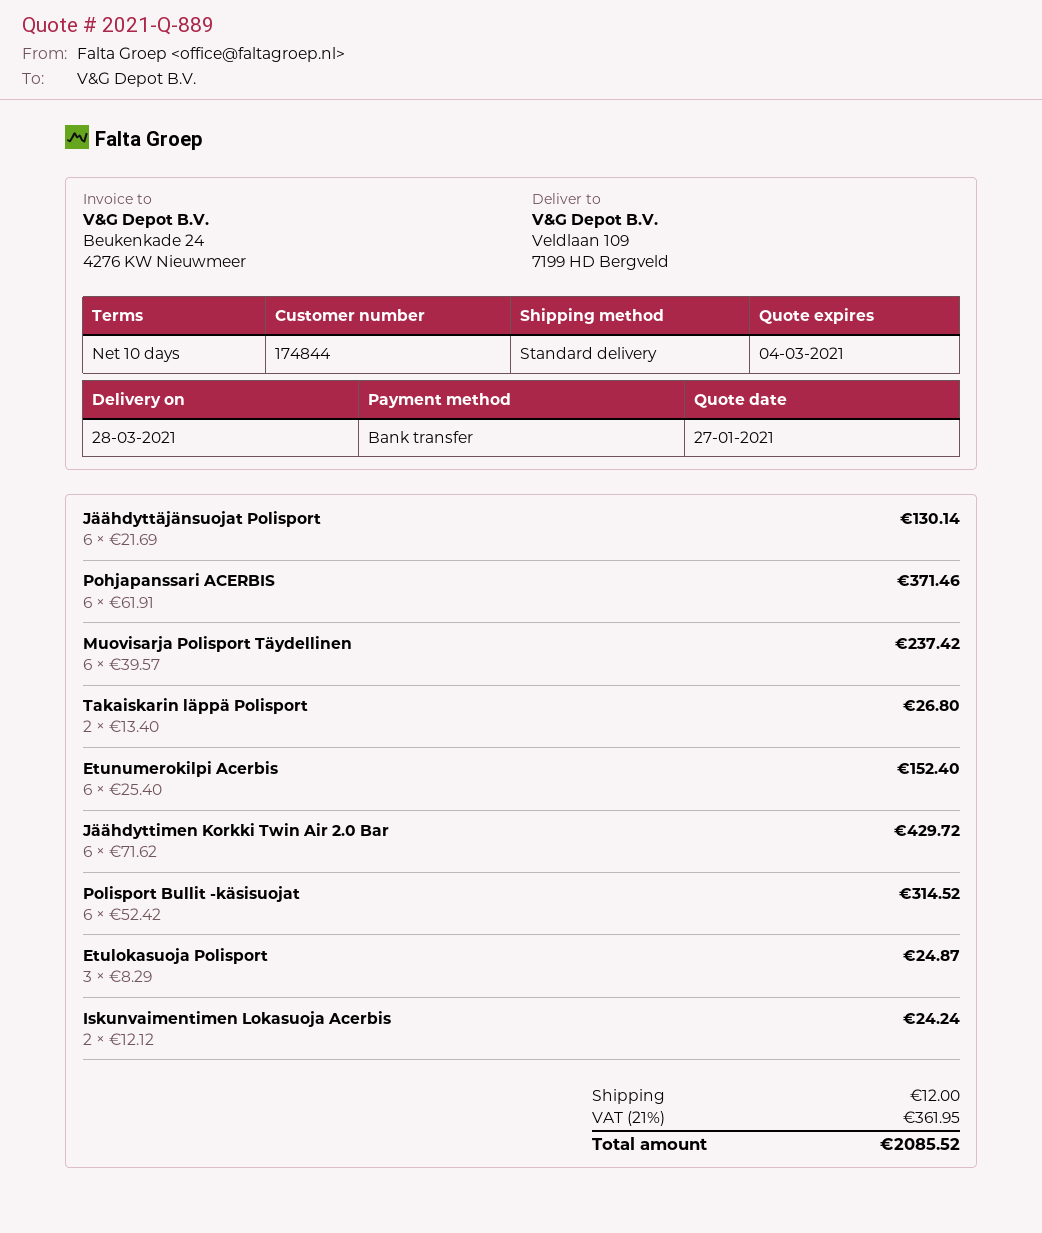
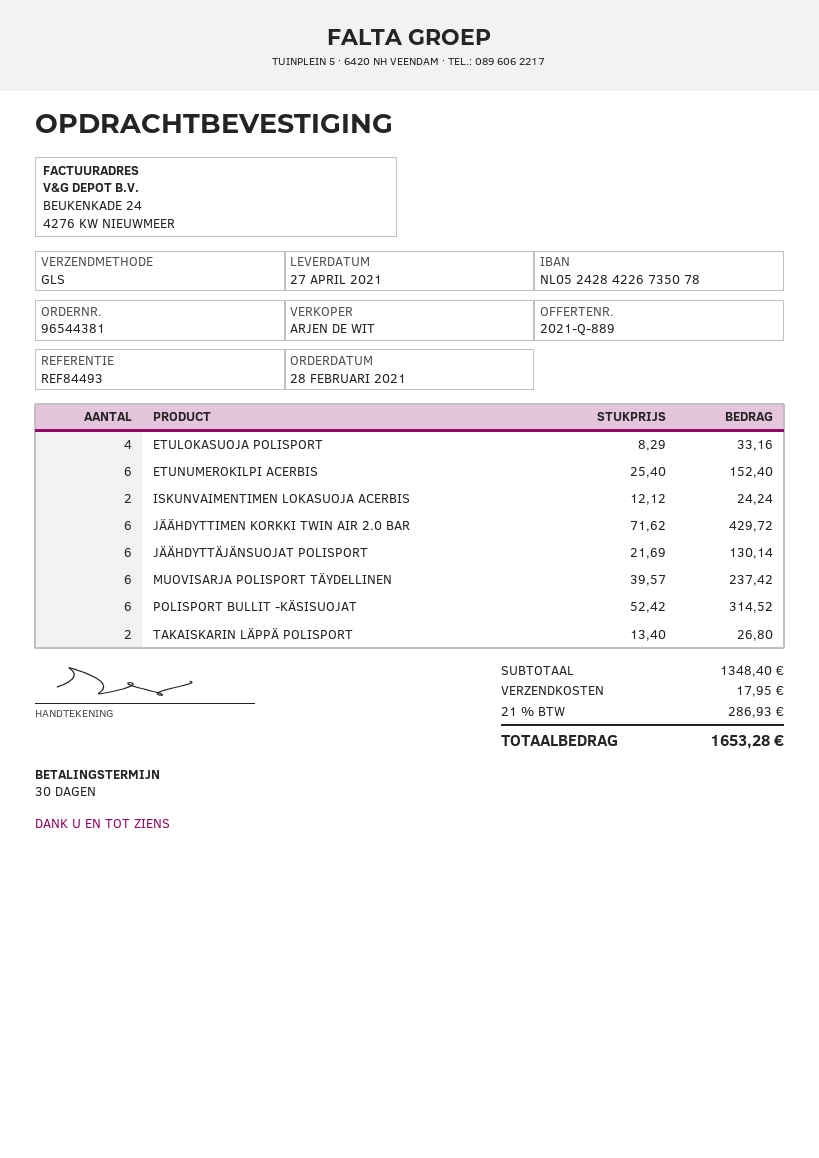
delivery date: 2021-03-28 -> 2021-04-27
payment terms: 10 days -> 30 days
shipping method: standard -> GLS
Pohjapanssari ACERBIS: 6 x 61.91 = 371.46 -> none
Etulokasuoja Polisport: 3 x 8.29 = 24.87 -> 4 x 8.29 = 33.16
shipping: 12.00 -> 17.95
tax: 21% = 361.95 -> 21% = 286.93
total: 2085.52 -> 1653.28

